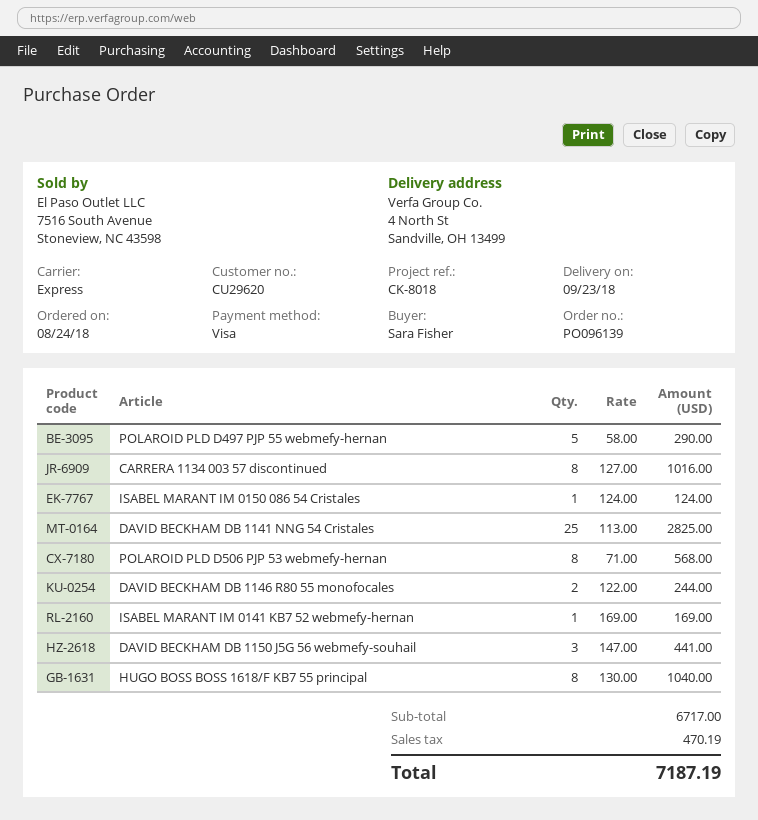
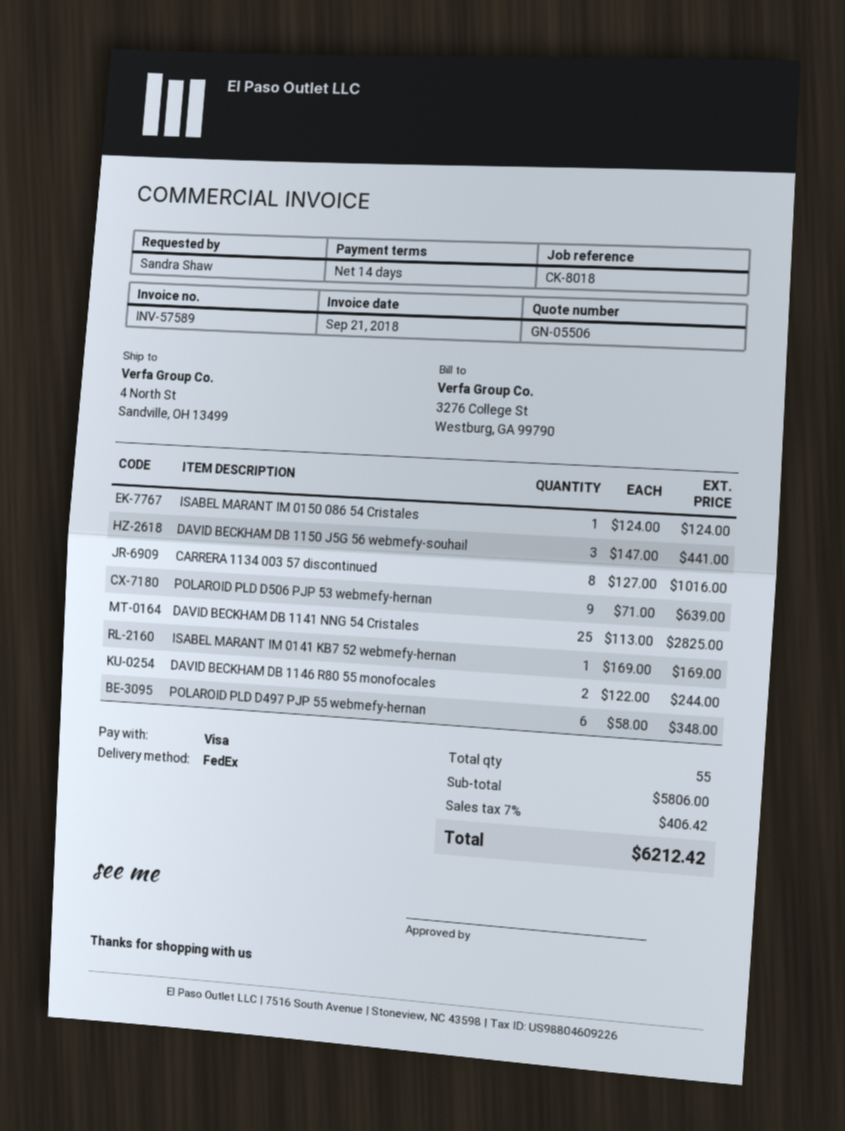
ordered by: Sara Fisher -> Sandra Shaw
shipping method: express -> FedEx
POLAROID PLD D497 PJP 55 webmefy-hernan: 5 x 58.00 = 290.00 -> 6 x 58.00 = 348.00
POLAROID PLD D506 PJP 53 webmefy-hernan: 8 x 71.00 = 568.00 -> 9 x 71.00 = 639.00
HUGO BOSS BOSS 1618/F KB7 55 principal: 8 x 130.00 = 1040.00 -> none
subtotal: 6717.00 -> 5806.00
tax: 470.19 -> 406.42
total: 7187.19 -> 6212.42

